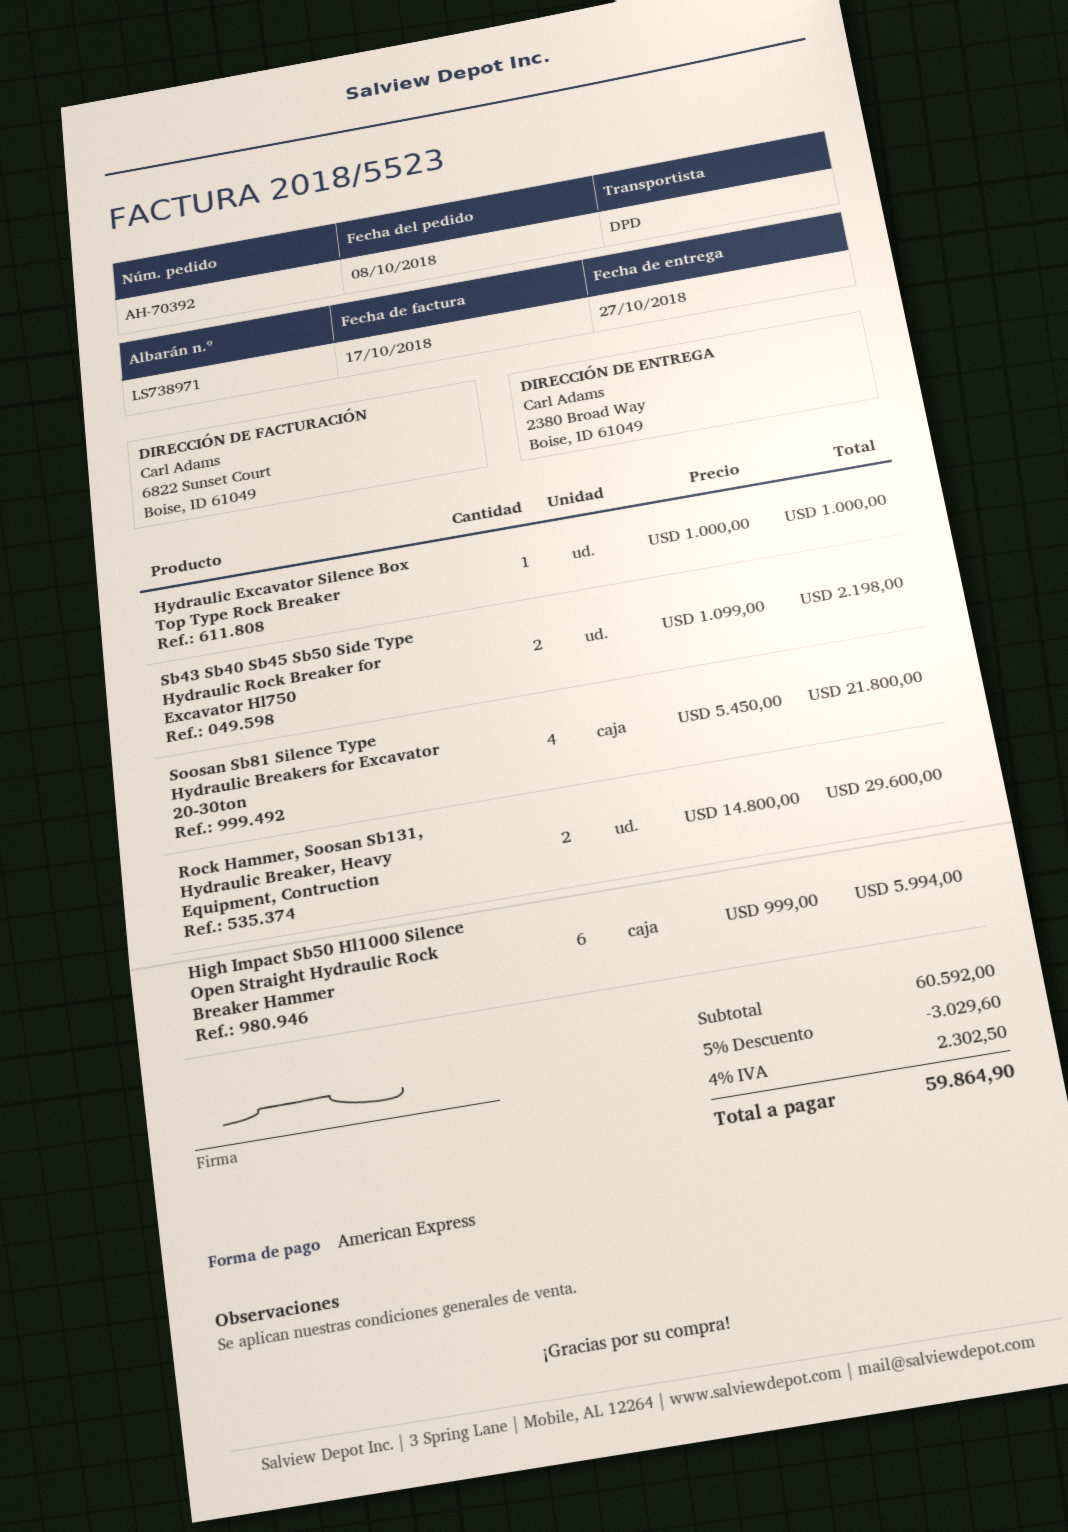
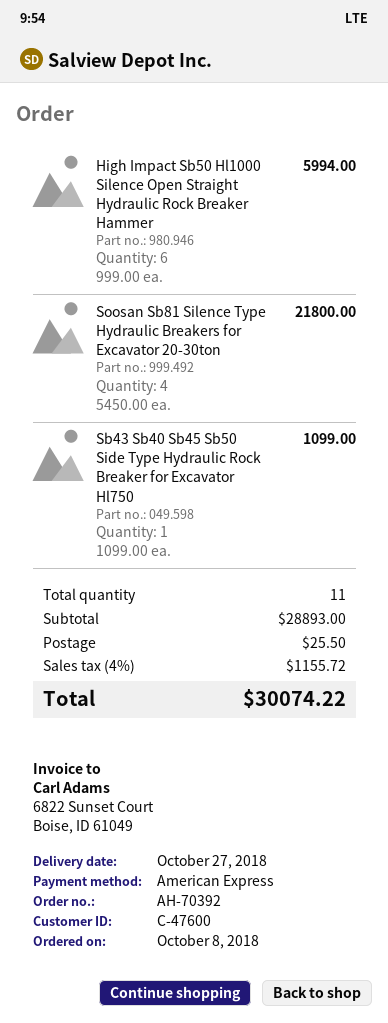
Hydraulic Excavator Silence Box Top Type Rock Breaker: 1 x 1000.00 = 1000.00 -> none
Sb43 Sb40 Sb45 Sb50 Side Type Hydraulic Rock Breaker for Excavator Hl750: 2 x 1099.00 = 2198.00 -> 1 x 1099.00 = 1099.00
Rock Hammer, Soosan Sb131, Hydraulic Breaker, Heavy Equipment, Contruction: 2 x 14800.00 = 29600.00 -> none
subtotal: 60592.00 -> 28893.00
discount: 5% = 3029.60 -> none
shipping: none -> 25.50
tax: 4% = 2302.50 -> 4% = 1155.72
total: 59864.90 -> 30074.22

